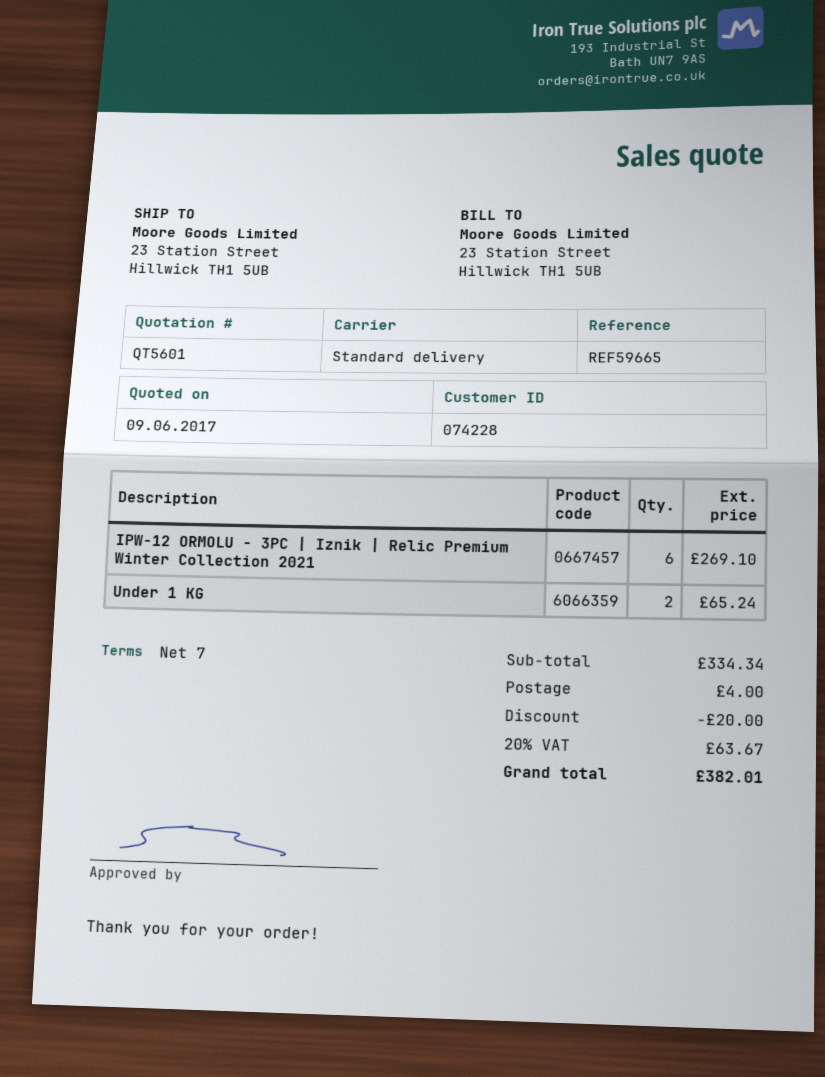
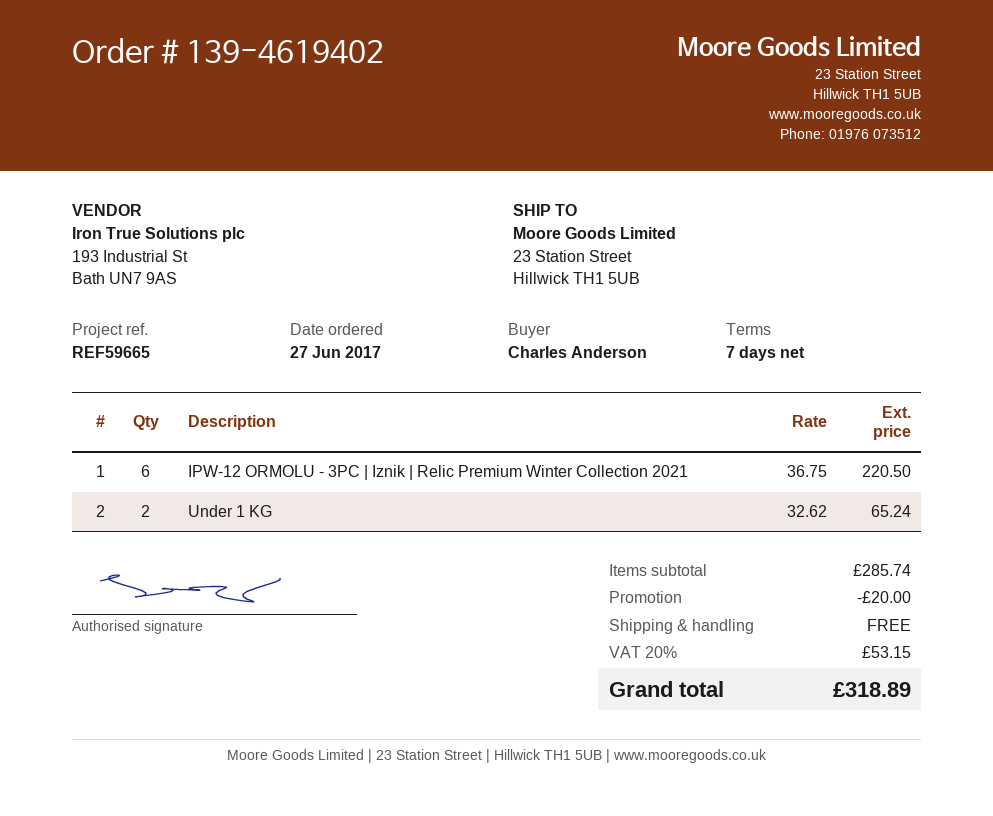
IPW-12 ORMOLU - 3PC | Iznik | Relic Premium Winter Collection 2021: 6 for 269.10 -> 6 for 220.50
subtotal: 334.34 -> 285.74
shipping: 4.00 -> 0.00
tax: 20% = 63.67 -> 20% = 53.15
total: 382.01 -> 318.89

